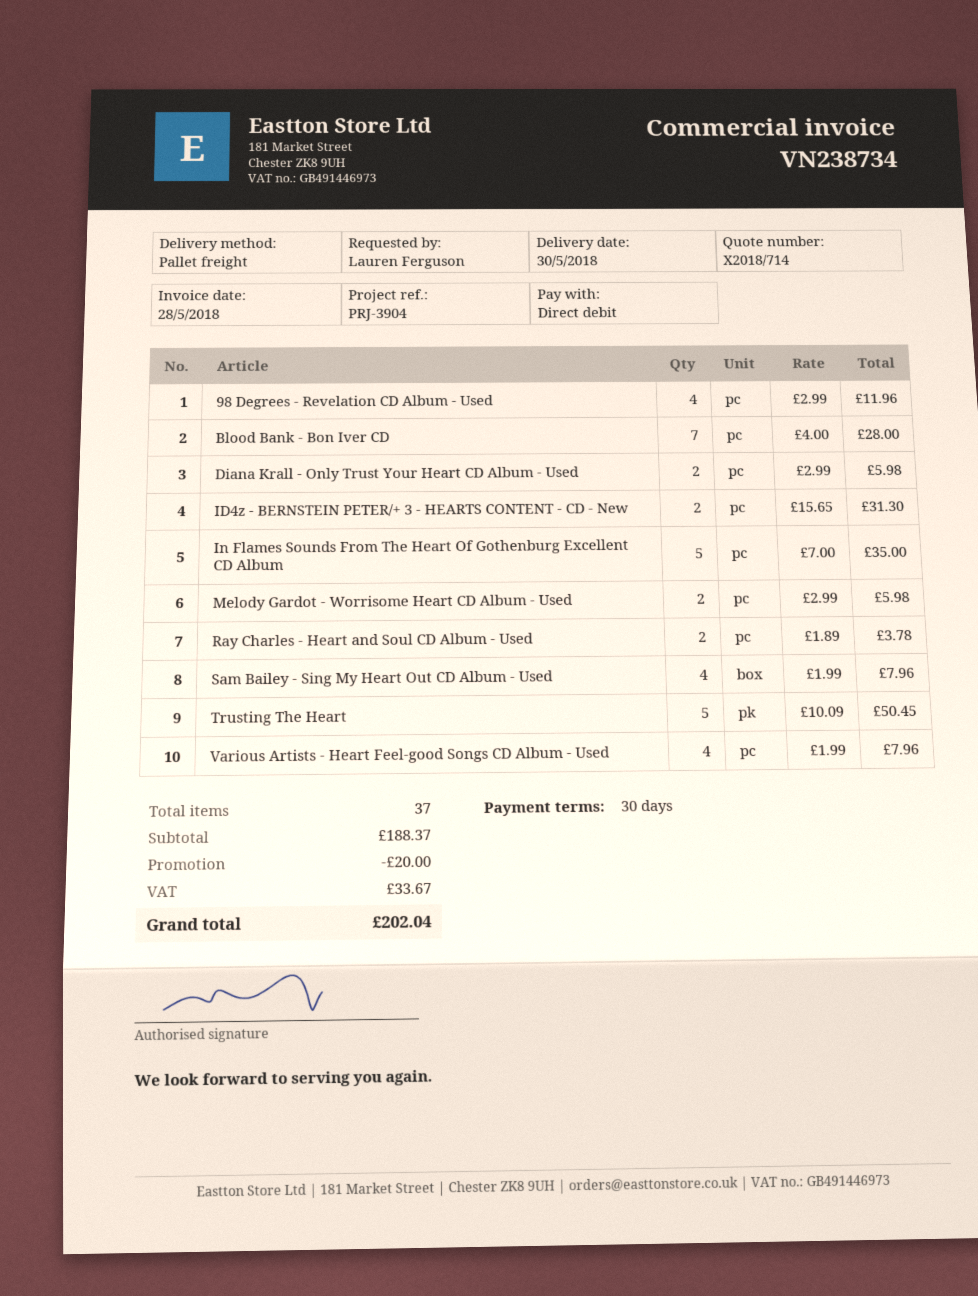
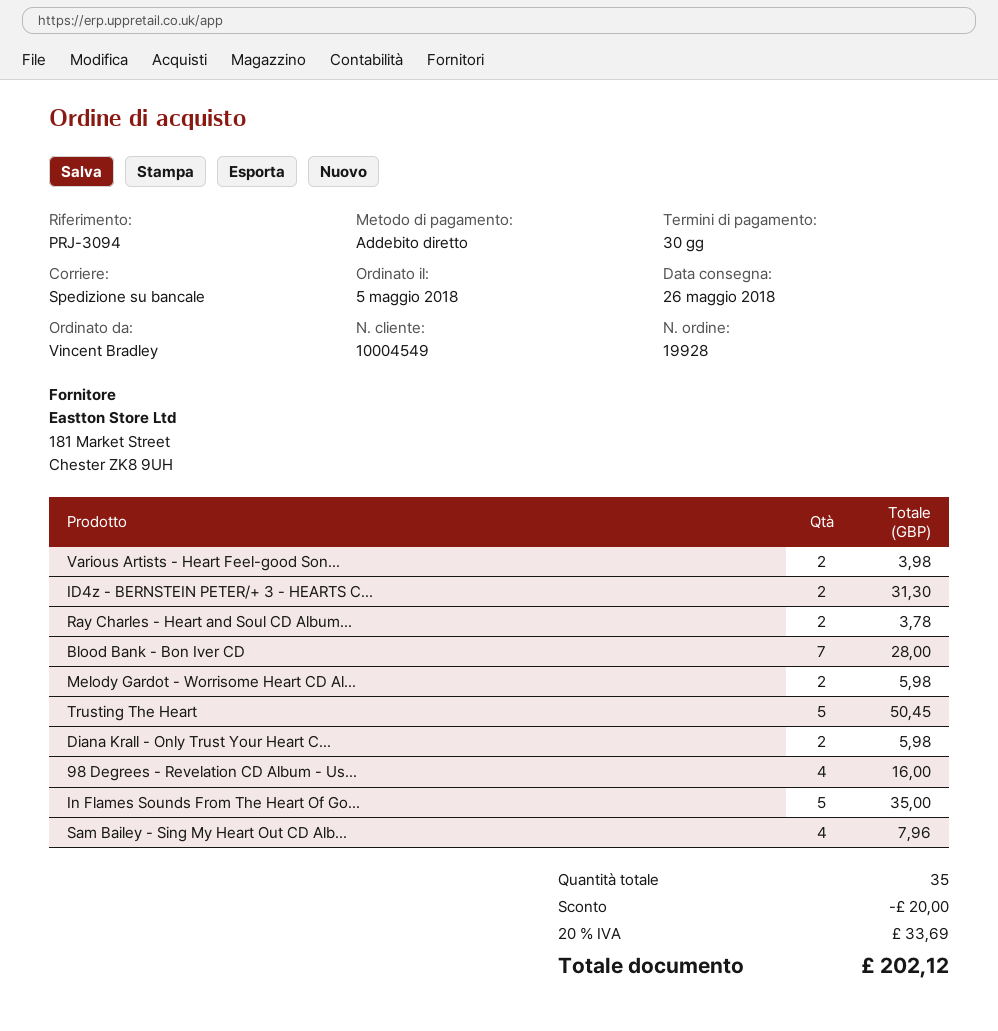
delivery date: 2018-05-30 -> 2018-05-26
reference: PRJ-3904 -> PRJ-3094
ordered by: Lauren Ferguson -> Vincent Bradley
98 Degrees - Revelation CD Album - Used: 4 for 11.96 -> 4 for 16.00
Various Artists - Heart Feel-good Songs CD Album - Used: 4 for 7.96 -> 2 for 3.98
total quantity: 37 -> 35
tax: 33.67 -> 33.69
total: 202.04 -> 202.12

